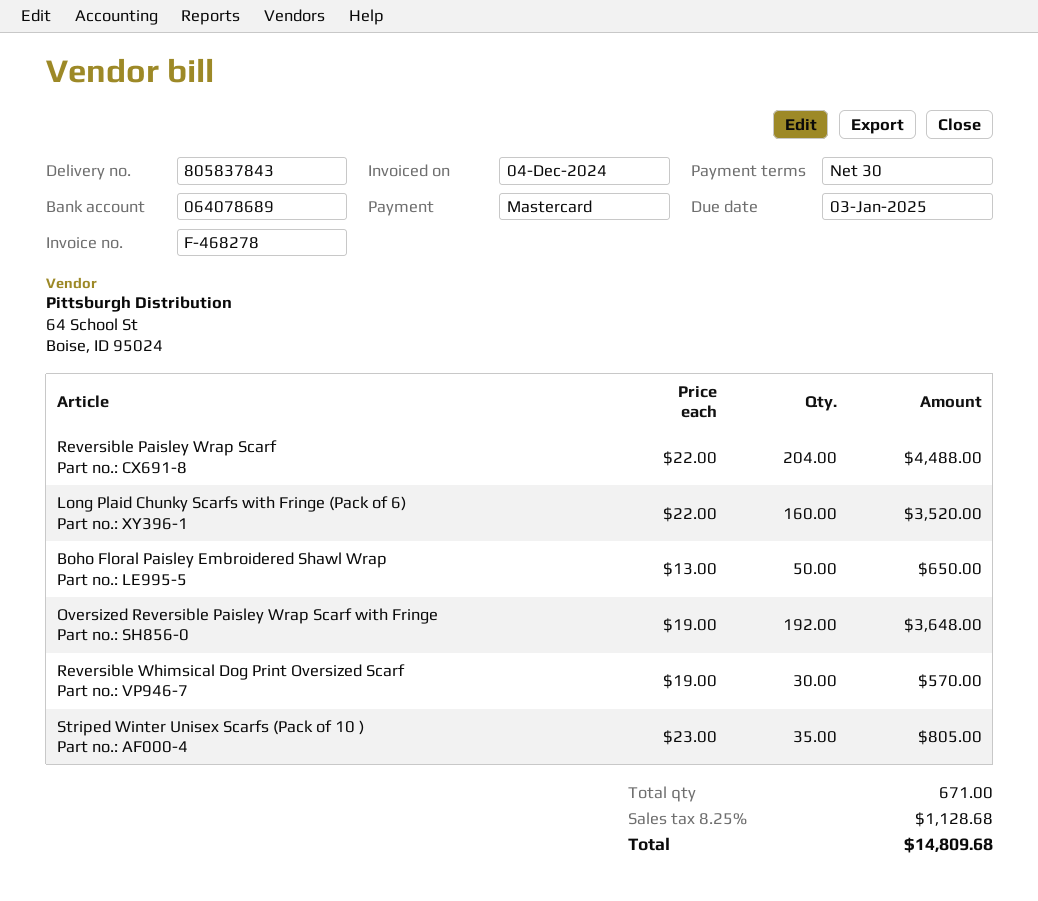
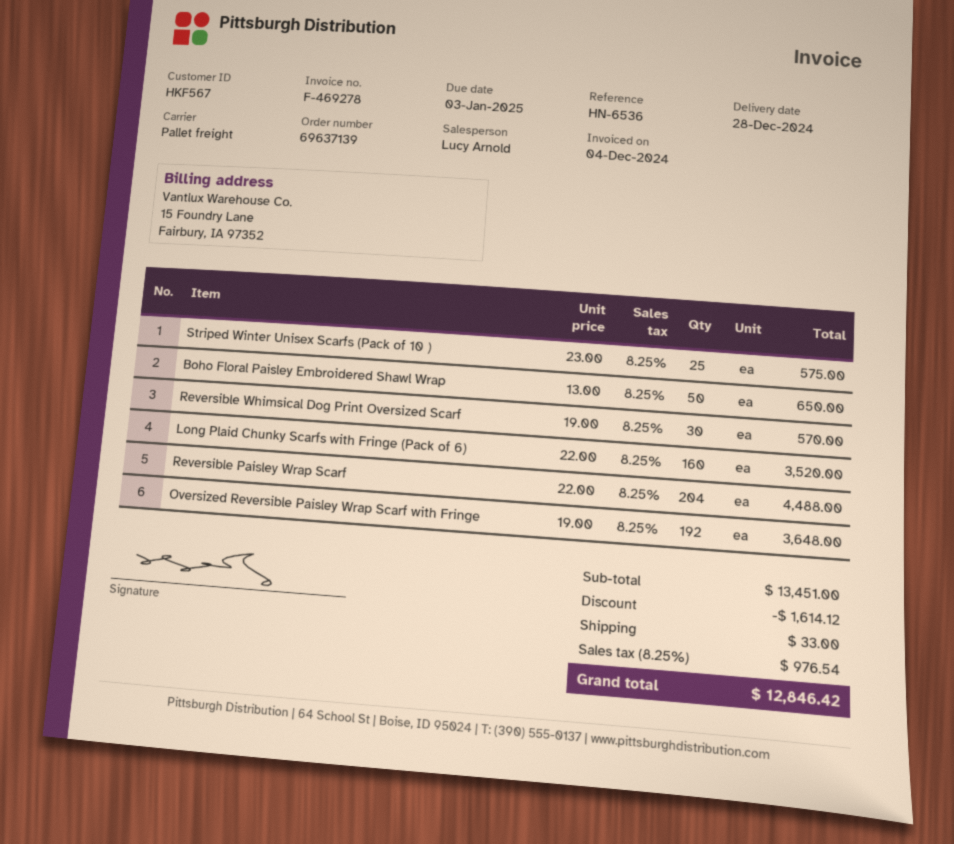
invoice number: F-468278 -> F-469278
Striped Winter Unisex Scarfs (Pack of 10 ): 35 x 23.00 = 805.00 -> 25 x 23.00 = 575.00
discount: none -> 1614.12
shipping: none -> 33.00
tax: 8.25% = 1128.68 -> 8.25% = 976.54
total: 14809.68 -> 12846.42

